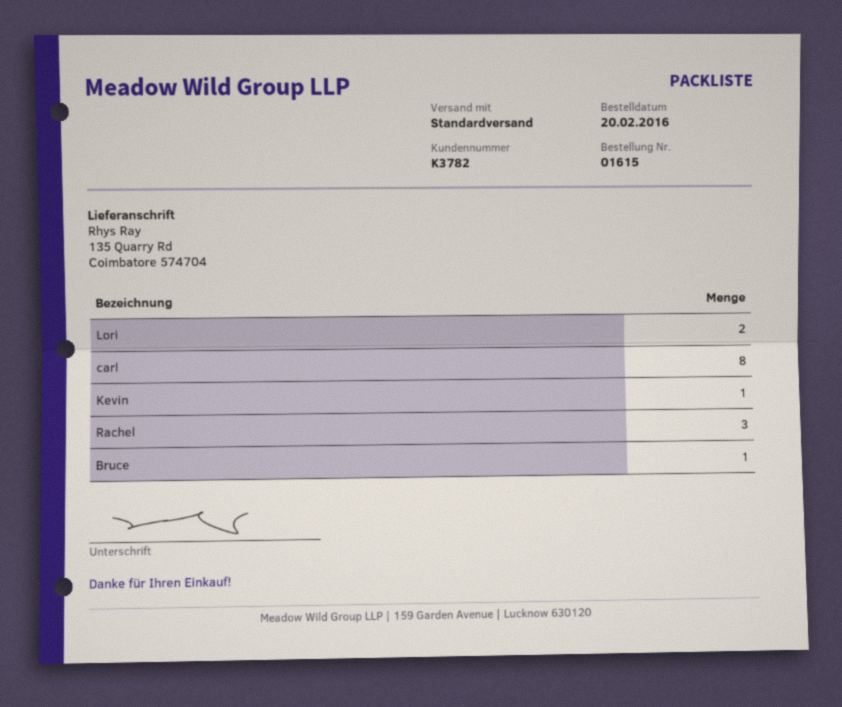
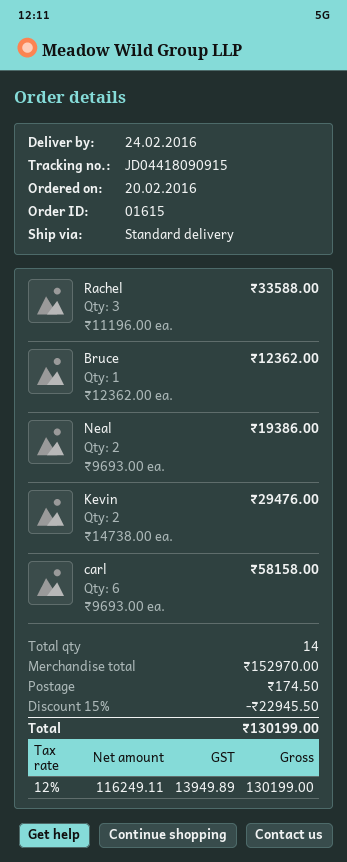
Lori: 2 -> none
carl: 8 -> 6
Kevin: 1 -> 2
Neal: none -> 2

